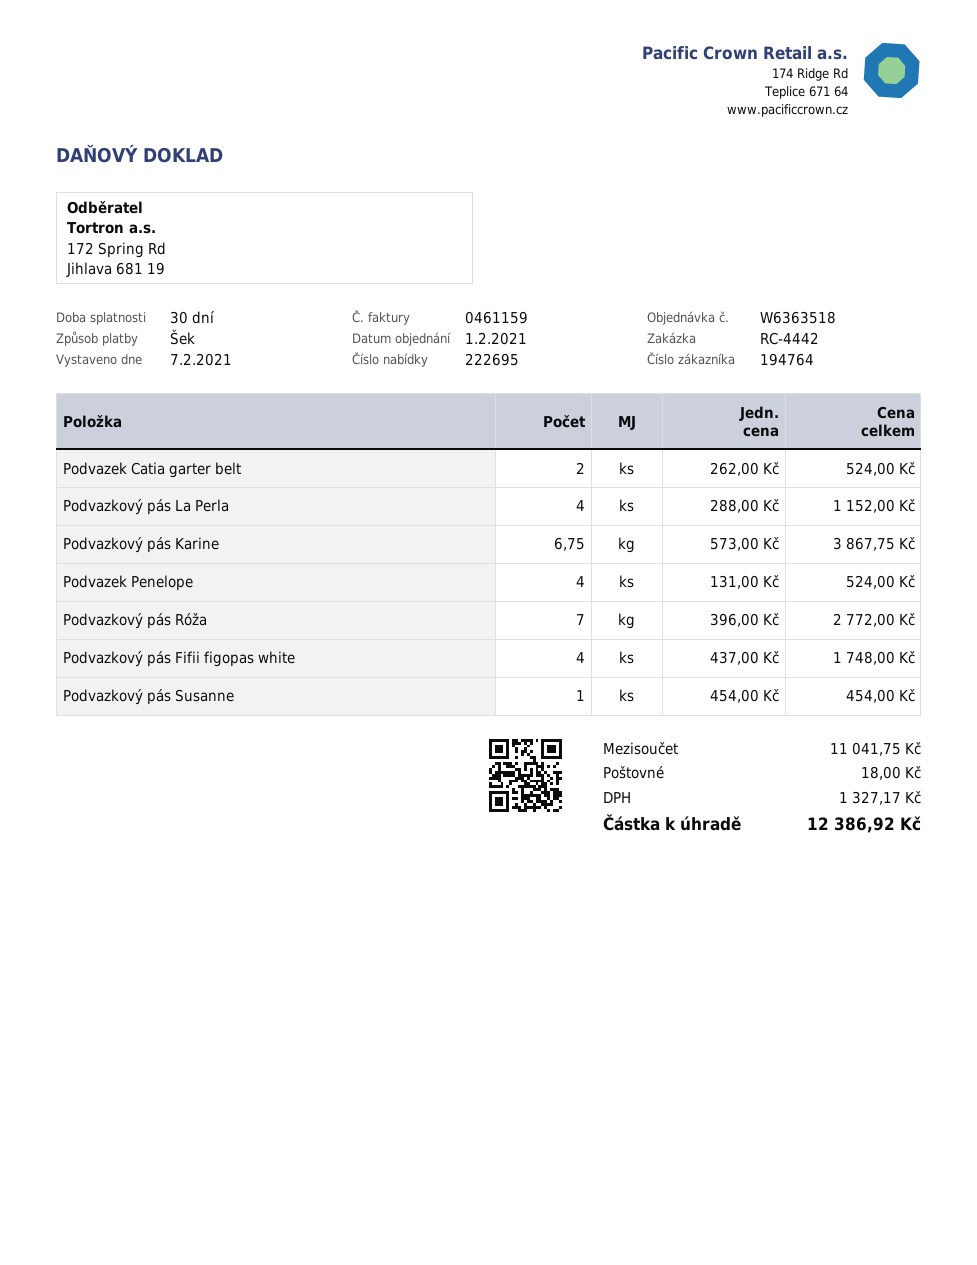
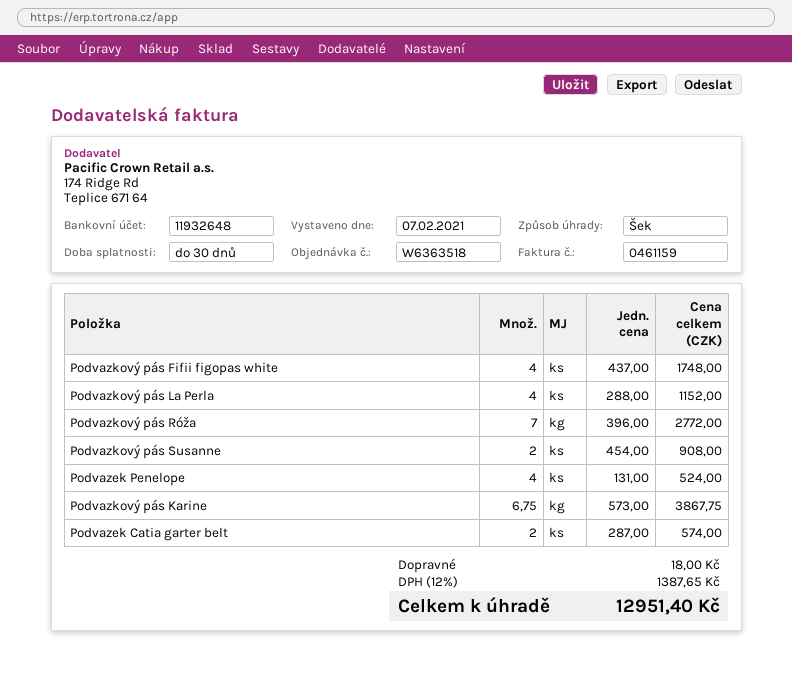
Podvazek Catia garter belt: 2 x 262.00 = 524.00 -> 2 x 287.00 = 574.00
Podvazkový pás Susanne: 1 x 454.00 = 454.00 -> 2 x 454.00 = 908.00
tax: 1327.17 -> 1387.65
total: 12386.92 -> 12951.40

